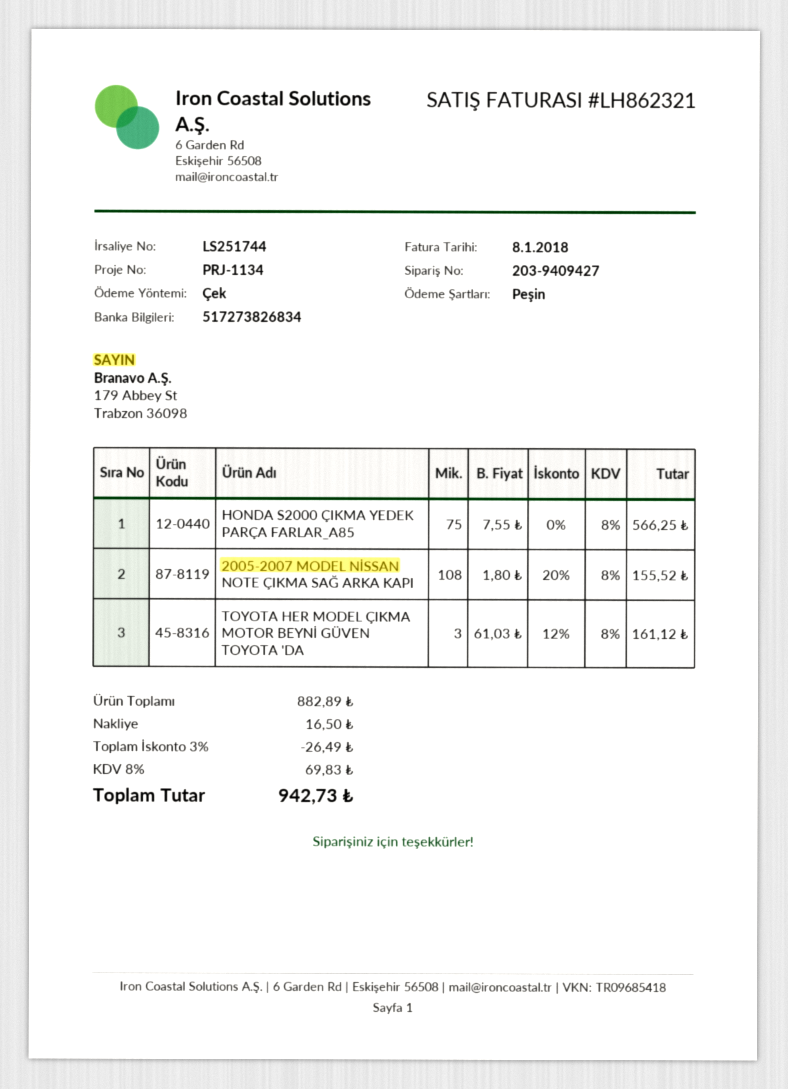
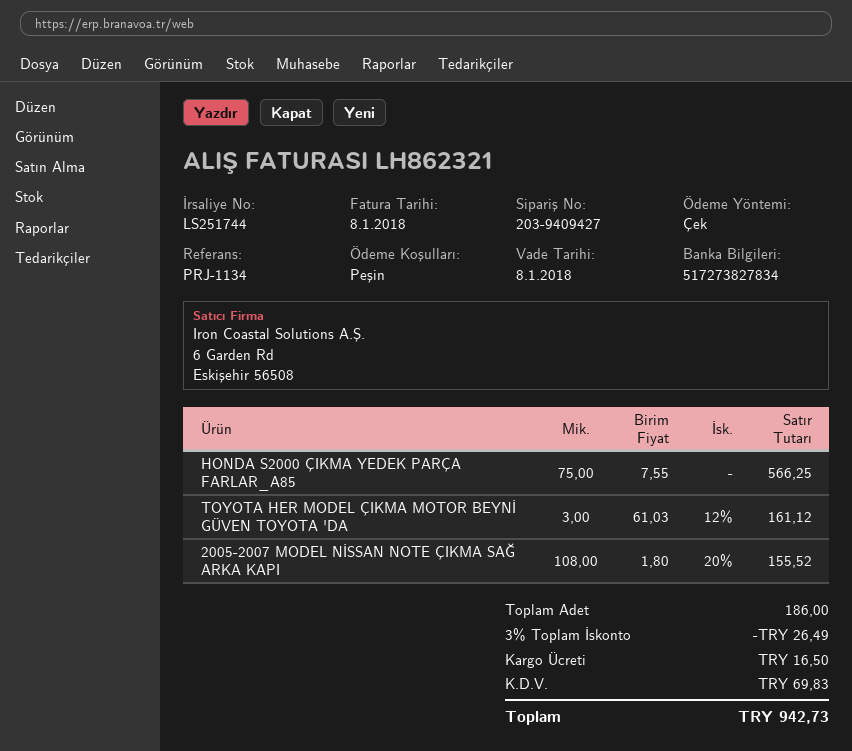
bank account: 517273826834 -> 517273827834

